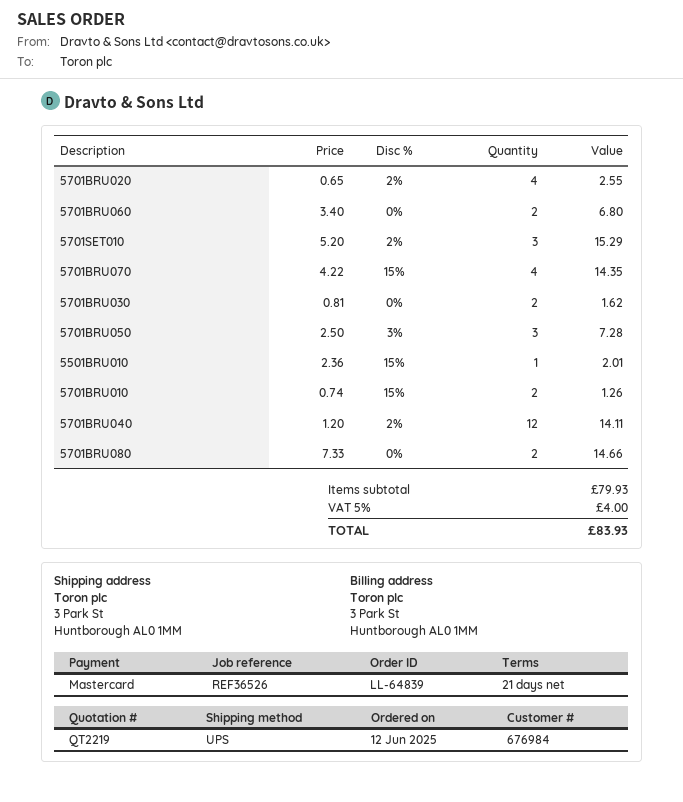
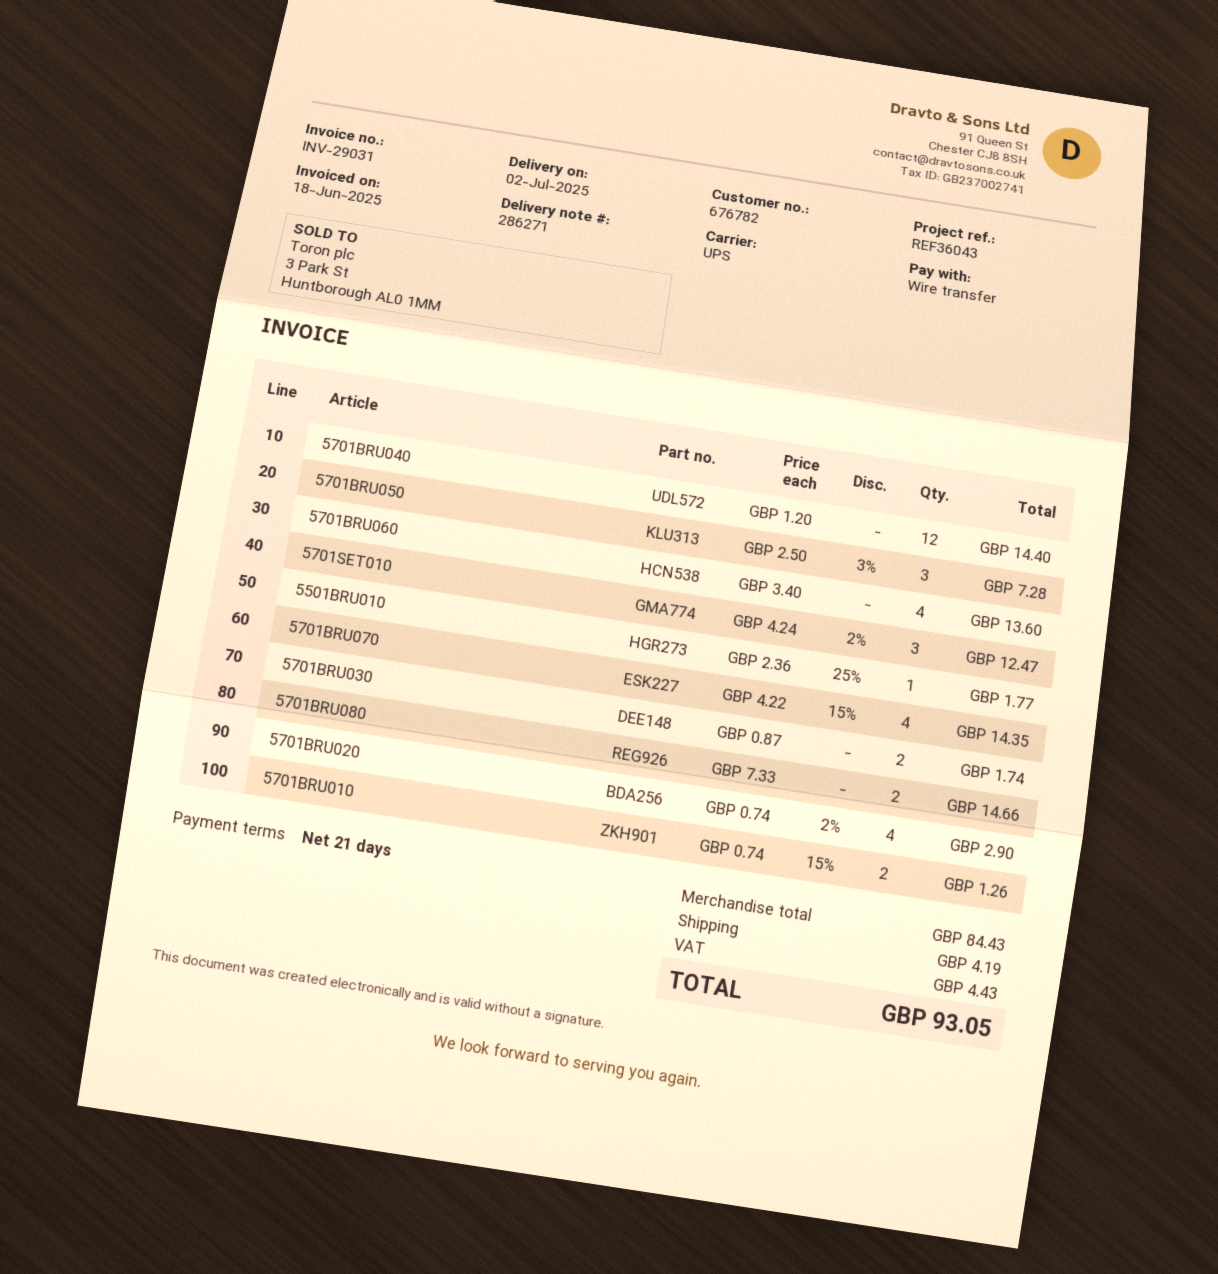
customer number: 676984 -> 676782
reference: REF36526 -> REF36043
payment method: Mastercard -> bank transfer
5701BRU020: 4 x 0.65 - 2% = 2.55 -> 4 x 0.74 - 2% = 2.90
5701BRU060: 2 x 3.40 = 6.80 -> 4 x 3.40 = 13.60
5701SET010: 3 x 5.20 - 2% = 15.29 -> 3 x 4.24 - 2% = 12.47
5701BRU030: 2 x 0.81 = 1.62 -> 2 x 0.87 = 1.74
5501BRU010: 1 x 2.36 - 15% = 2.01 -> 1 x 2.36 - 25% = 1.77
5701BRU040: 12 x 1.20 - 2% = 14.11 -> 12 x 1.20 = 14.40
subtotal: 79.93 -> 84.43
shipping: none -> 4.19
tax: 4.00 -> 4.43
total: 83.93 -> 93.05

